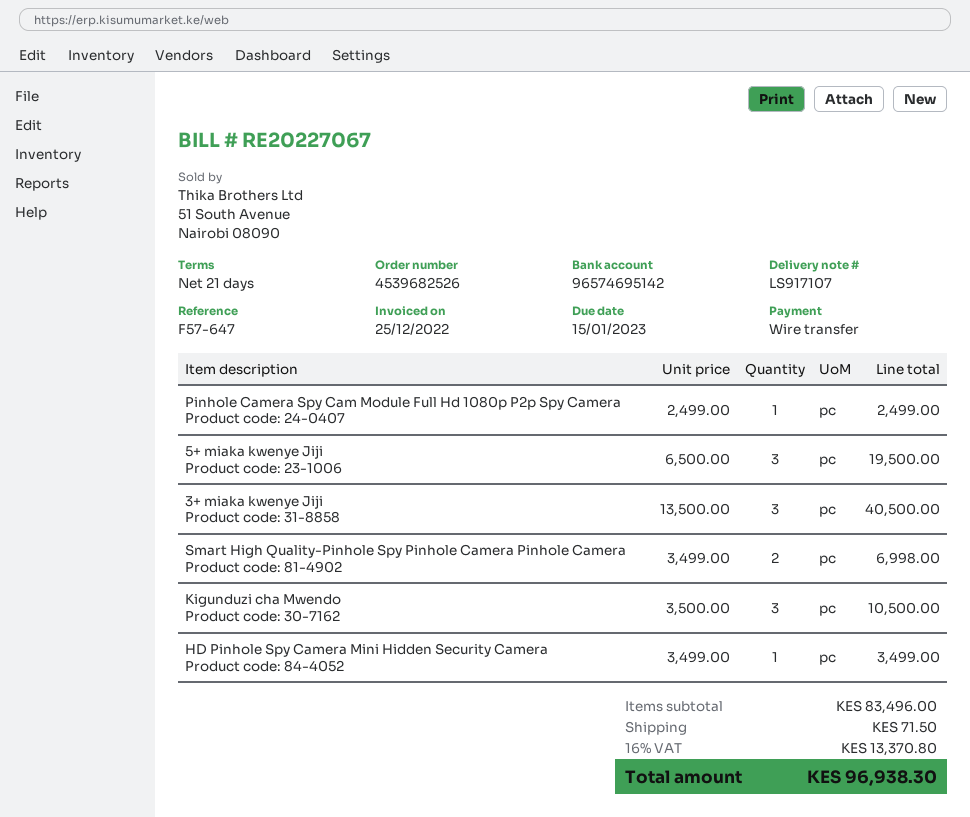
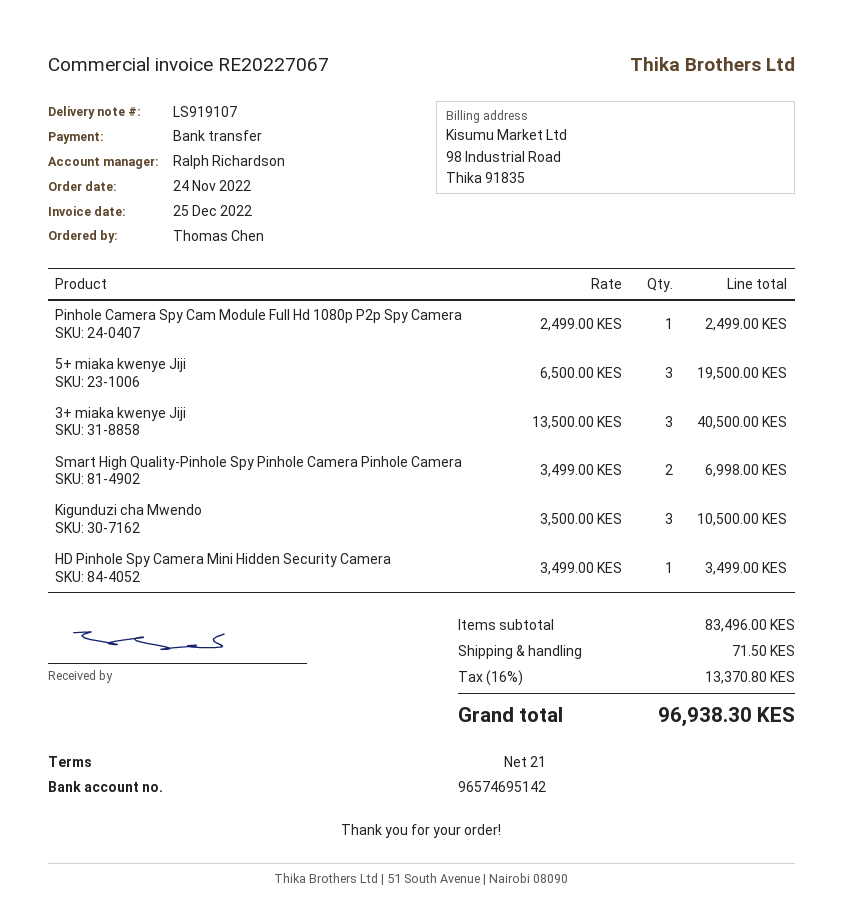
delivery note number: LS917107 -> LS919107

